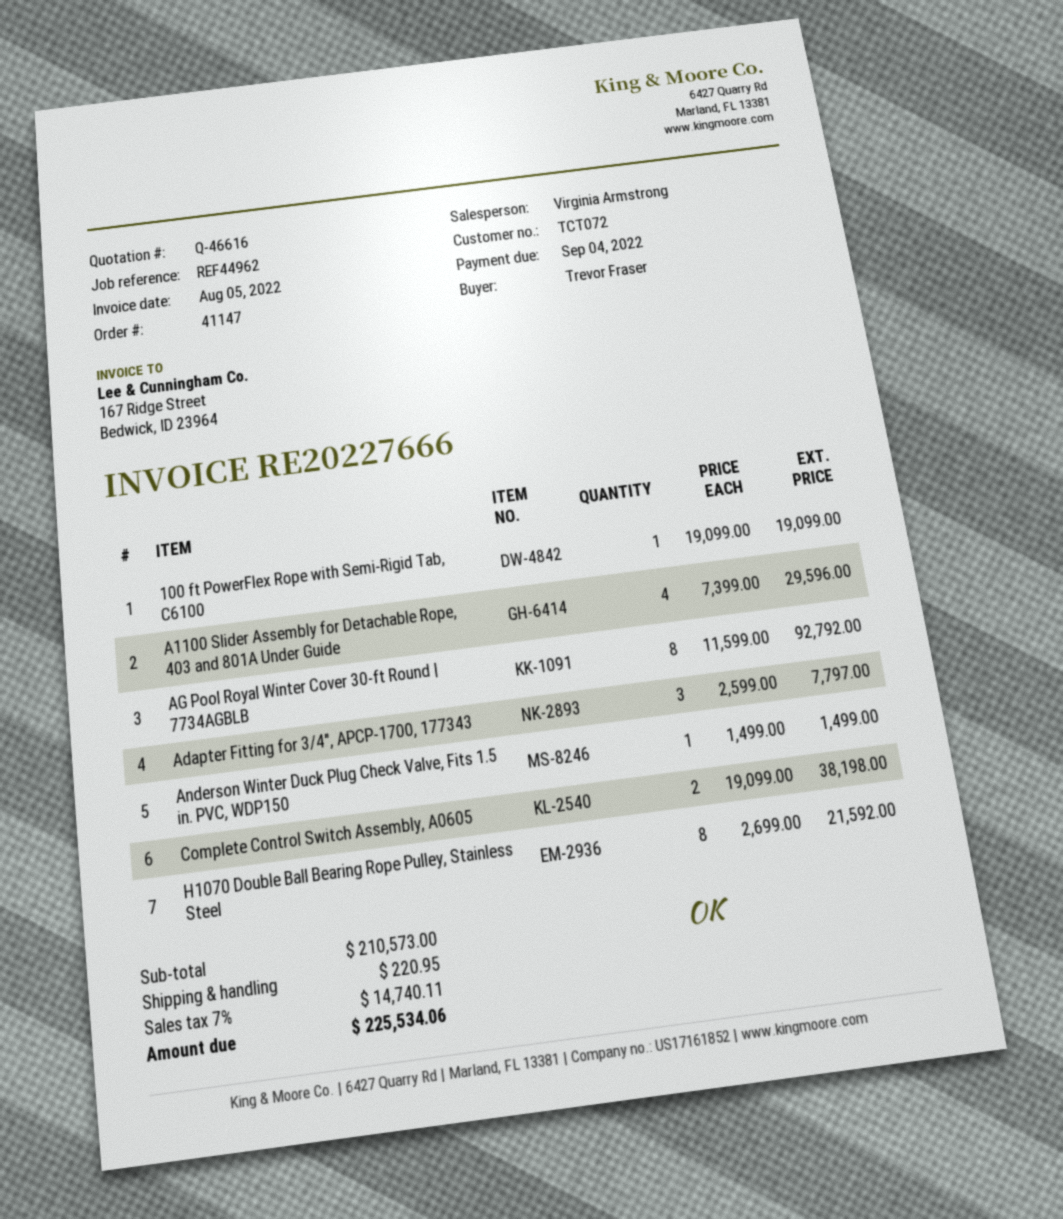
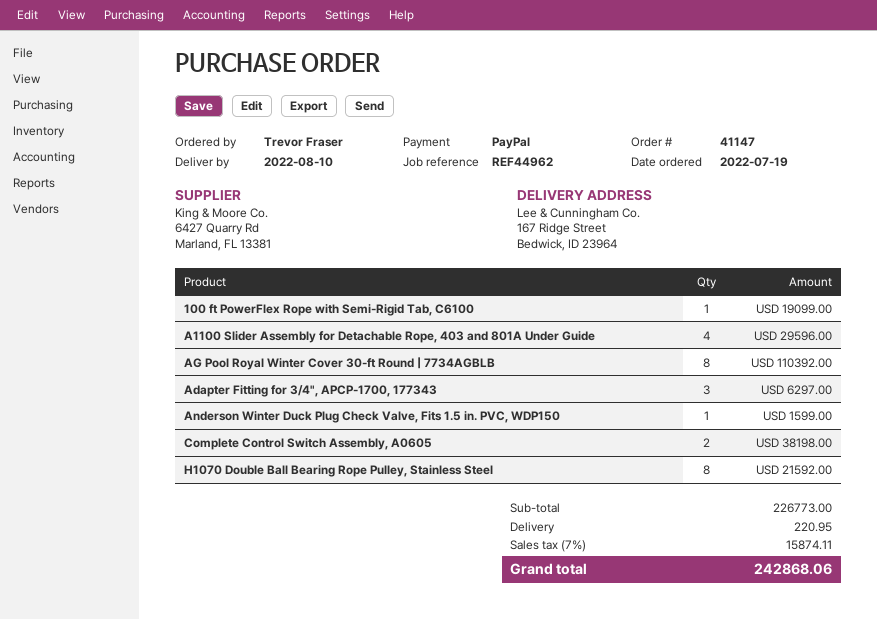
AG Pool Royal Winter Cover 30-ft Round | 7734AGBLB: 8 for 92792.00 -> 8 for 110392.00
Adapter Fitting for 3/4", APCP-1700, 177343: 3 for 7797.00 -> 3 for 6297.00
Anderson Winter Duck Plug Check Valve, Fits 1.5 in. PVC, WDP150: 1 for 1499.00 -> 1 for 1599.00
subtotal: 210573.00 -> 226773.00
tax: 7% = 14740.11 -> 7% = 15874.11
total: 225534.06 -> 242868.06

